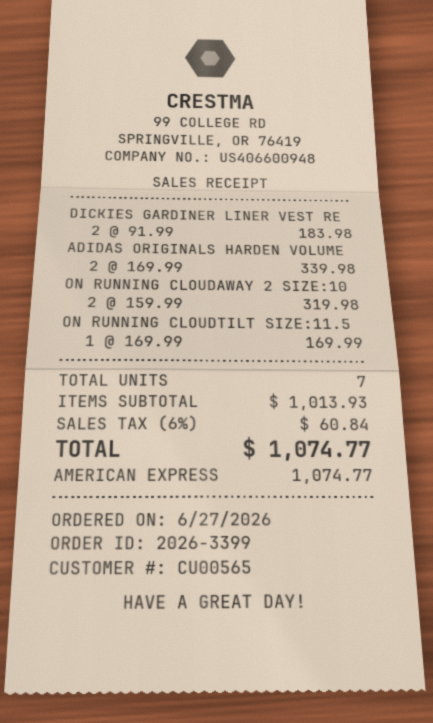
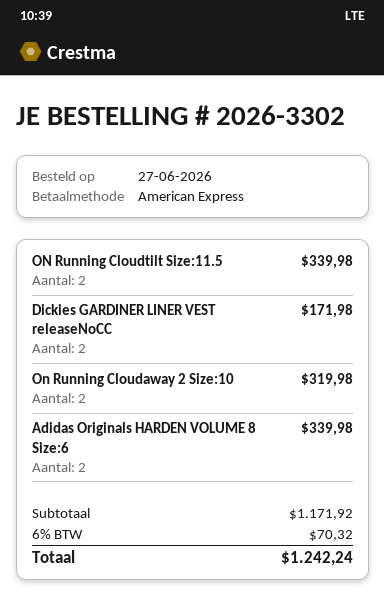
order number: 2026-3399 -> 2026-3302
DICKIES GARDINER LINER VEST RE: 2 for 183.98 -> 2 for 171.98
ON RUNNING CLOUDTILT SIZE:11.5: 1 for 169.99 -> 2 for 339.98
subtotal: 1013.93 -> 1171.92
tax: 6% = 60.84 -> 6% = 70.32
total: 1074.77 -> 1242.24

